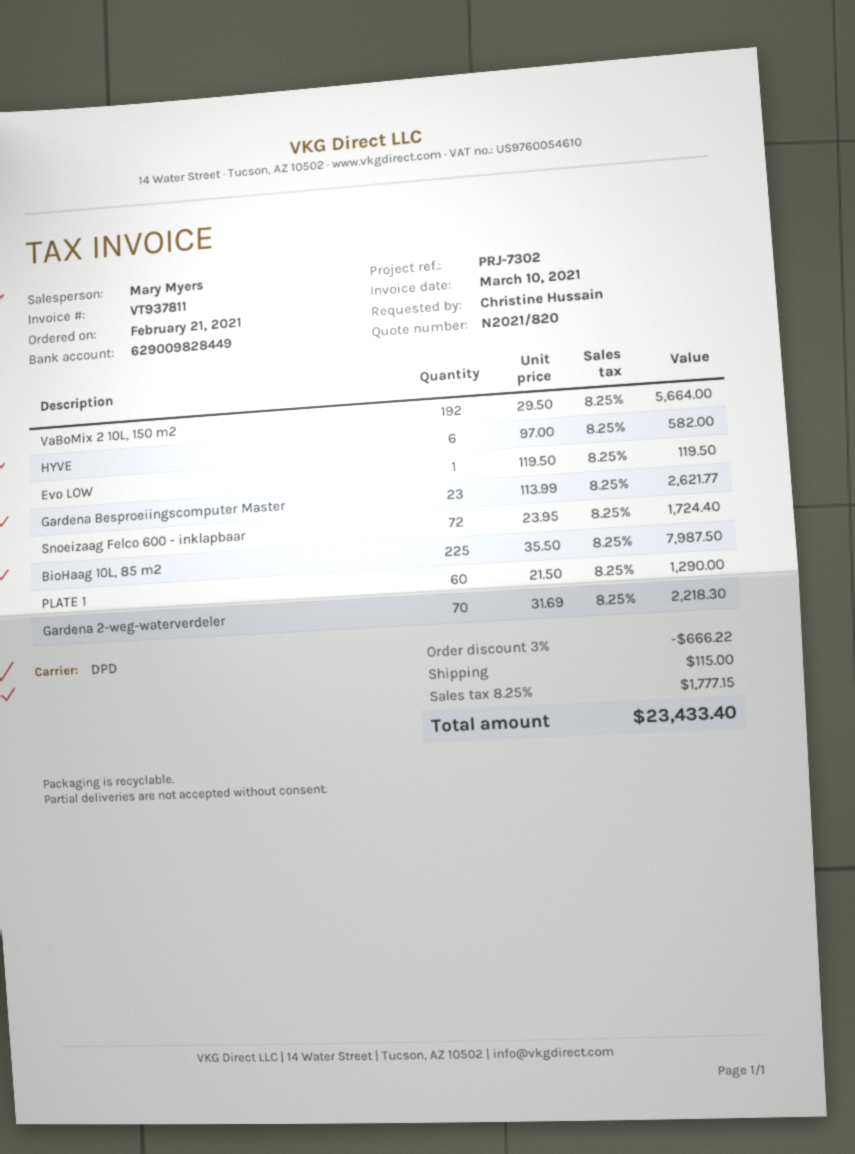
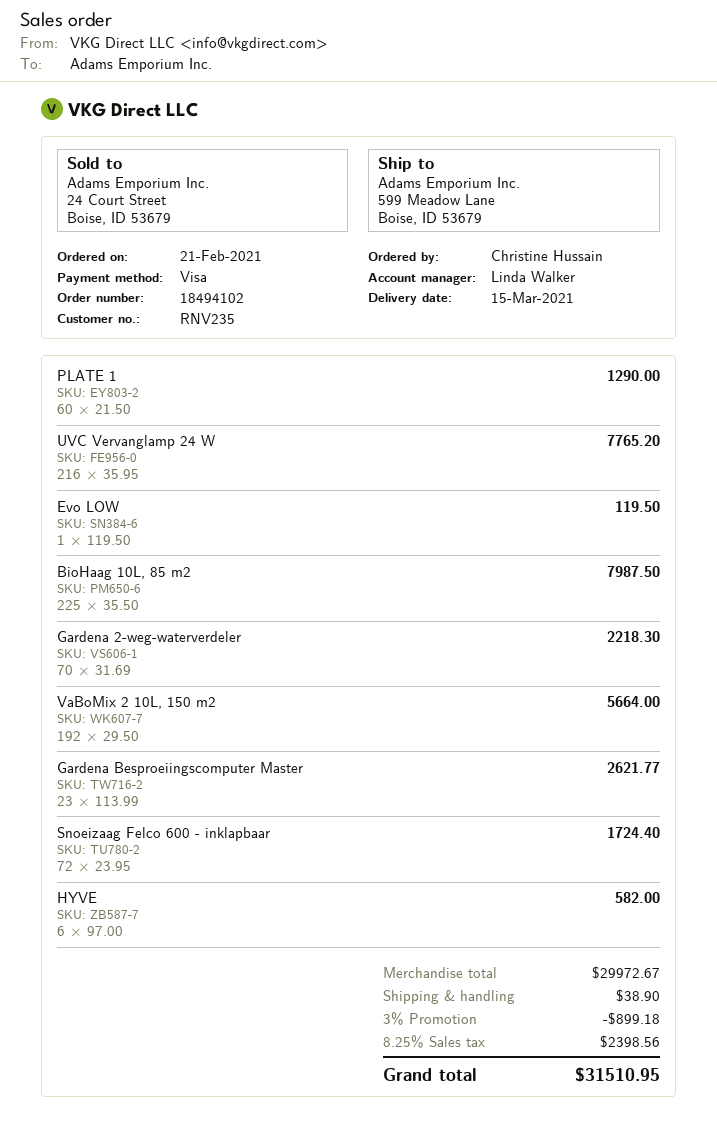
sales rep: Mary Myers -> Linda Walker
UVC Vervanglamp 24 W: none -> 216 x 35.95 = 7765.20
discount: 3% = 666.22 -> 3% = 899.18
shipping: 115.00 -> 38.90
tax: 8.25% = 1777.15 -> 8.25% = 2398.56
total: 23433.40 -> 31510.95

